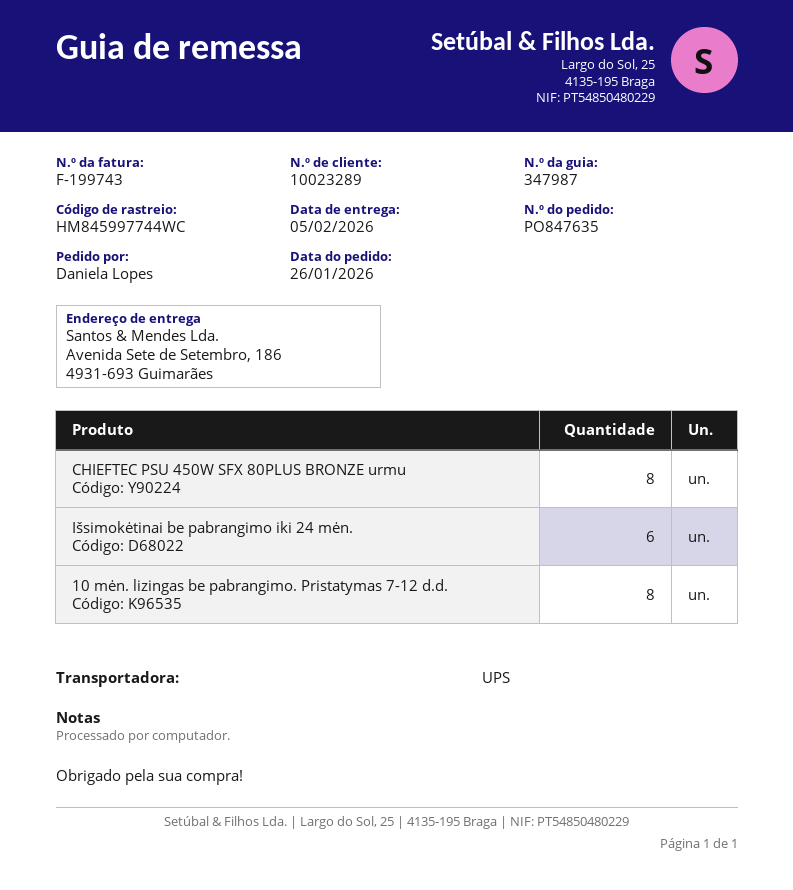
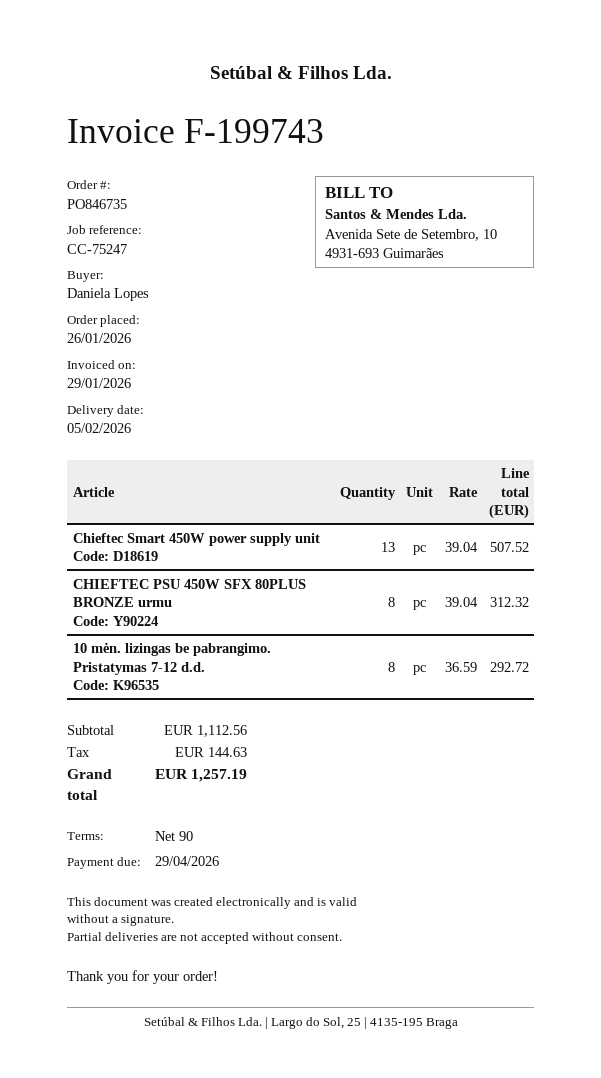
order number: PO847635 -> PO846735
Išsimokėtinai be pabrangimo iki 24 mėn.: 6 -> none
Chieftec Smart 450W power supply unit: none -> 13

